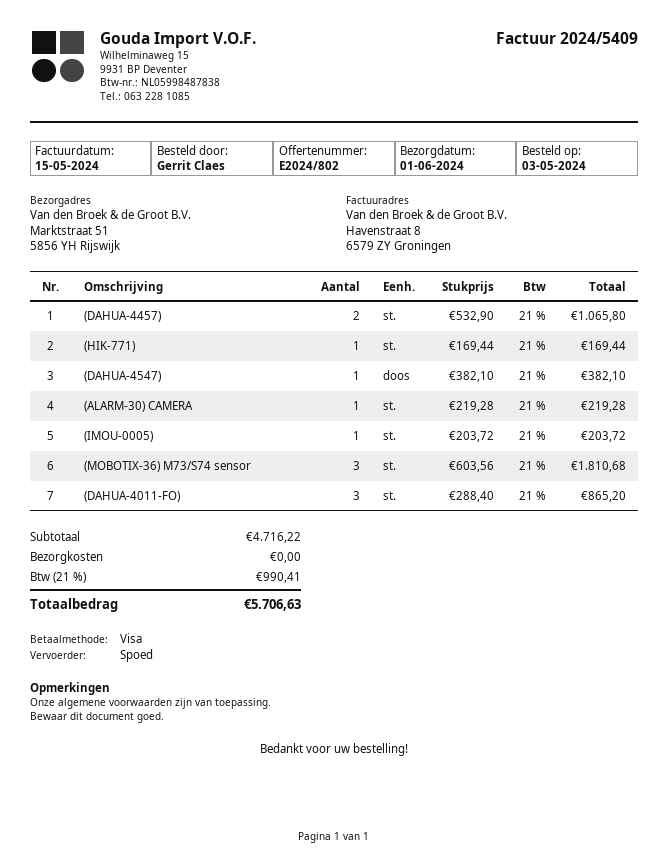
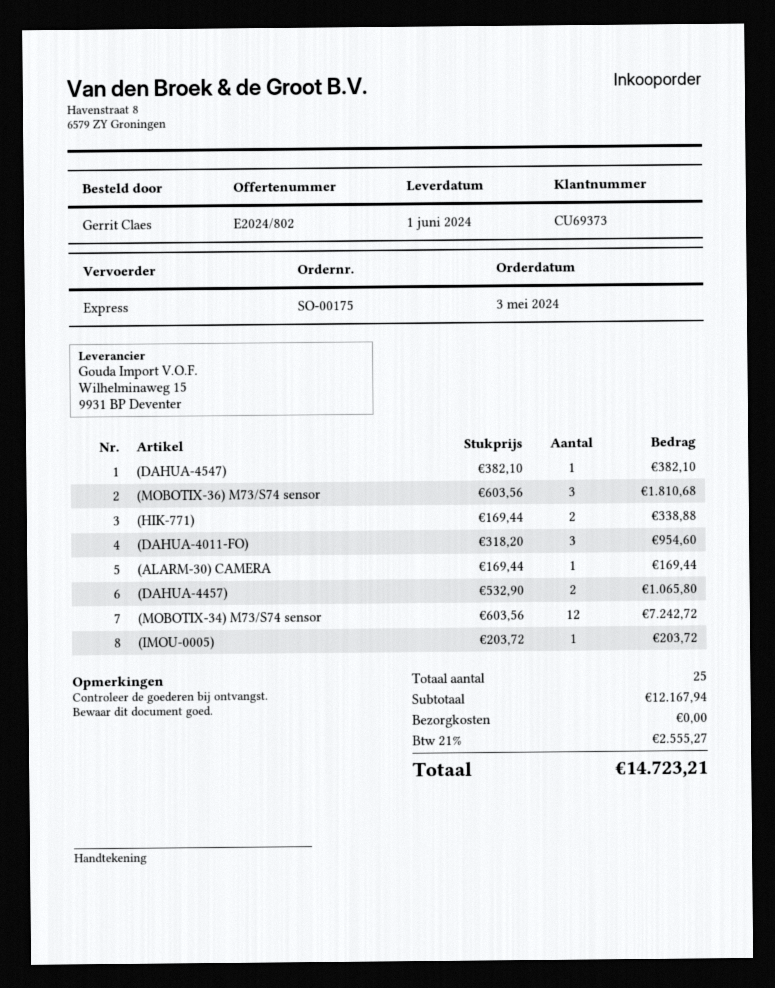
(HIK-771): 1 x 169.44 = 169.44 -> 2 x 169.44 = 338.88
(ALARM-30) CAMERA: 1 x 219.28 = 219.28 -> 1 x 169.44 = 169.44
(DAHUA-4011-FO): 3 x 288.40 = 865.20 -> 3 x 318.20 = 954.60
(MOBOTIX-34) M73/S74 sensor: none -> 12 x 603.56 = 7242.72
subtotal: 4716.22 -> 12167.94
tax: 21% = 990.41 -> 21% = 2555.27
total: 5706.63 -> 14723.21

